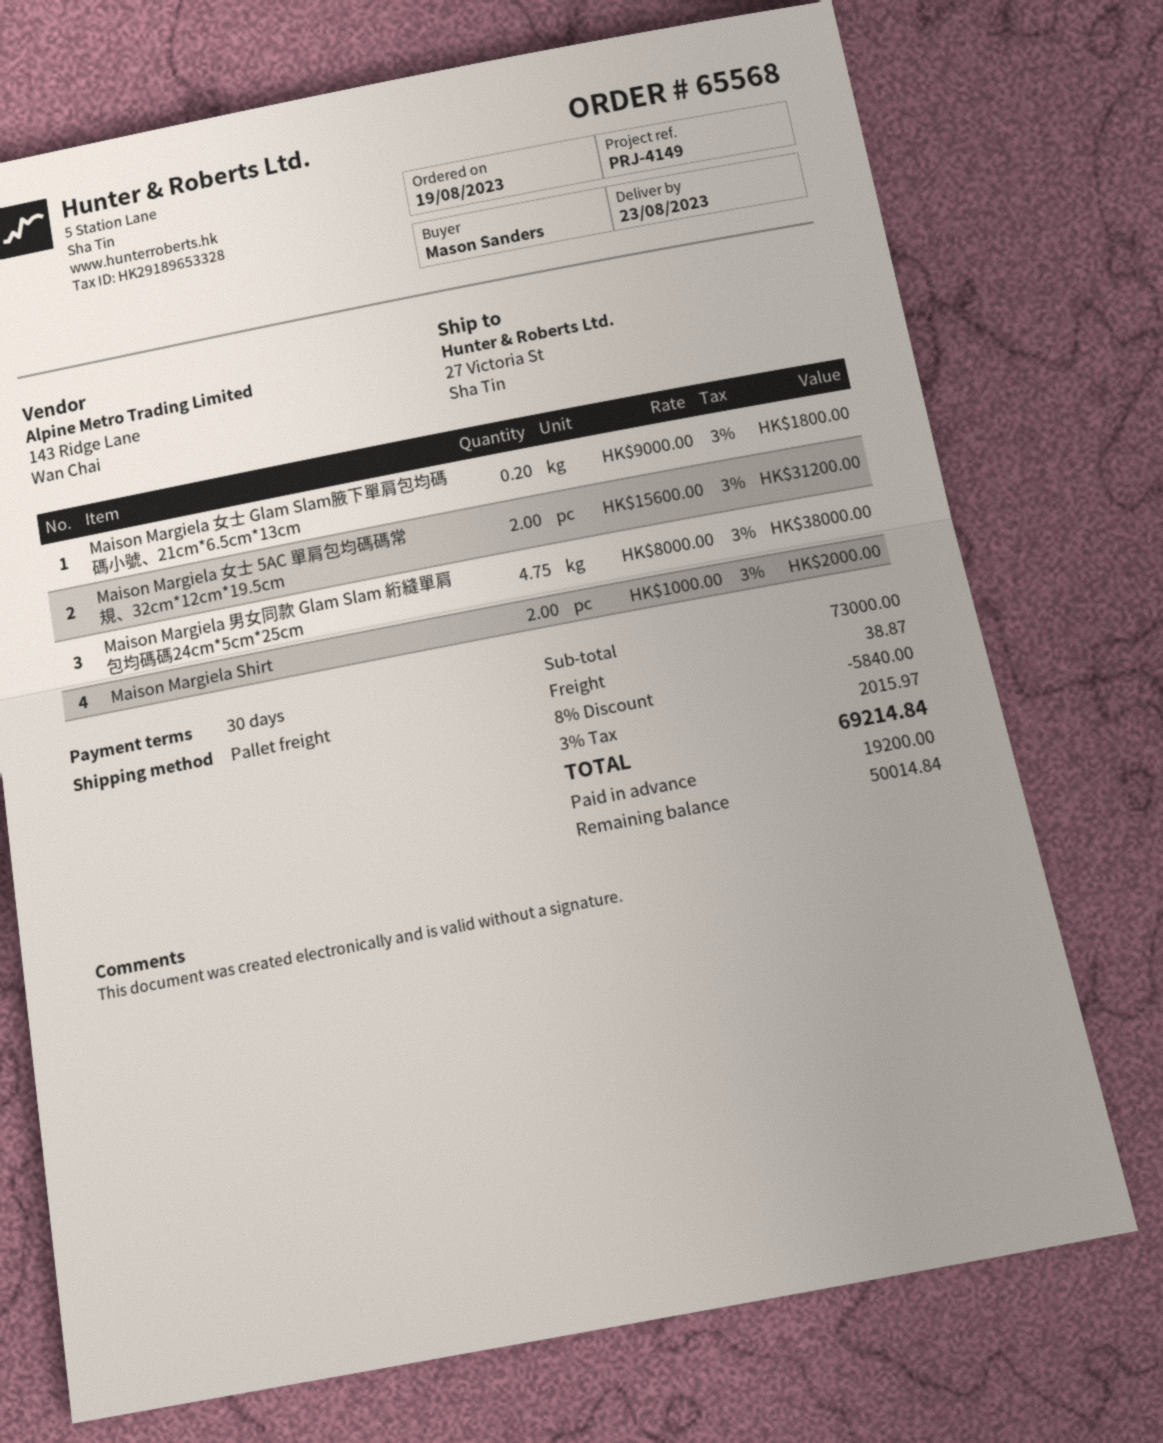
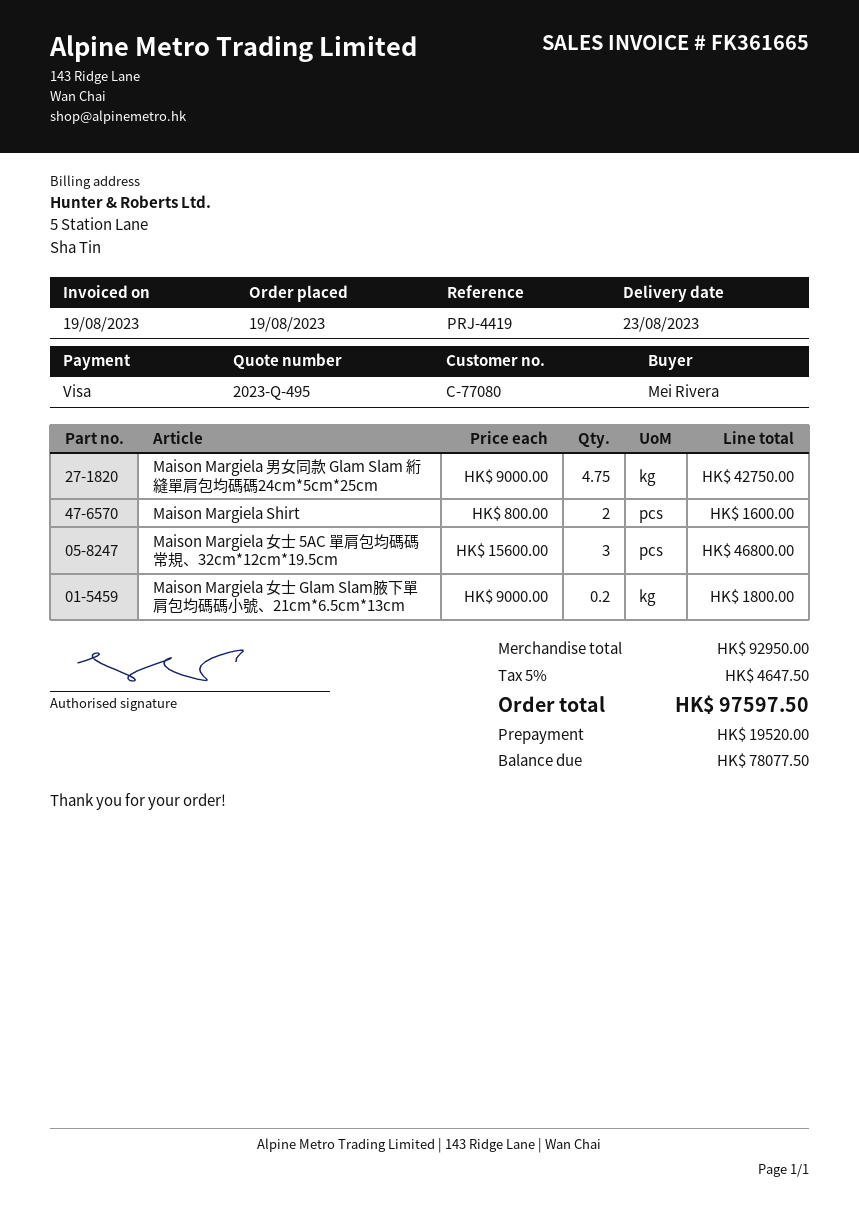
reference: PRJ-4149 -> PRJ-4419
ordered by: Mason Sanders -> Mei Rivera
Maison Margiela 女士 5AC 單肩包均碼碼常規、32cm*12cm*19.5cm: 2 x 15600.00 = 31200.00 -> 3 x 15600.00 = 46800.00
Maison Margiela 男女同款 Glam Slam 絎縫單肩包均碼碼24cm*5cm*25cm: 4.75 x 8000.00 = 38000.00 -> 4.75 x 9000.00 = 42750.00
Maison Margiela Shirt: 2 x 1000.00 = 2000.00 -> 2 x 800.00 = 1600.00
subtotal: 73000.00 -> 92950.00
discount: 8% = 5840.00 -> none
shipping: 38.87 -> none
tax: 3% = 2015.97 -> 5% = 4647.50
total: 69214.84 -> 97597.50
deposit: 19200.00 -> 19520.00
balance: 50014.84 -> 78077.50

